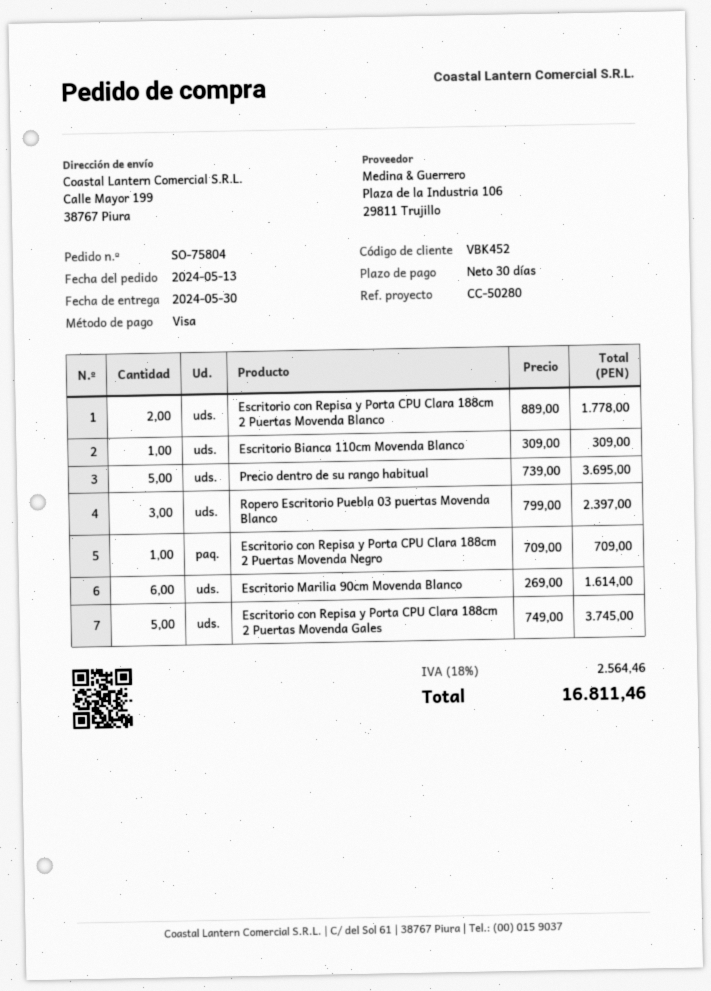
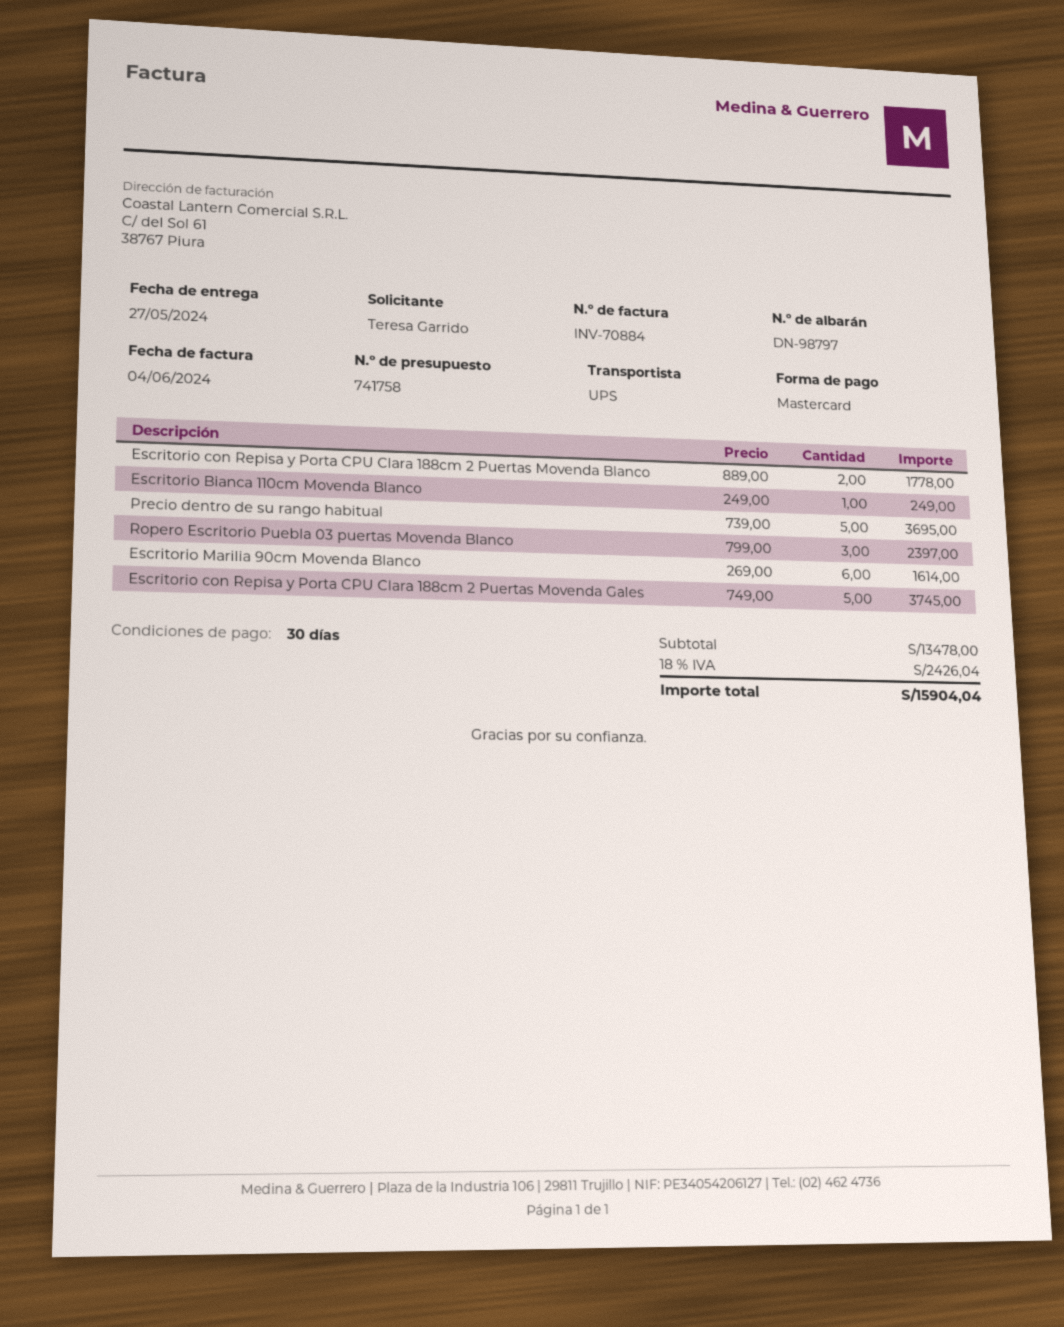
delivery date: 2024-05-30 -> 2024-05-27
payment method: Visa -> Mastercard
Escritorio Bianca 110cm Movenda Blanco: 1 x 309.00 = 309.00 -> 1 x 249.00 = 249.00
Escritorio con Repisa y Porta CPU Clara 188cm 2 Puertas Movenda Negro: 1 x 709.00 = 709.00 -> none
tax: 18% = 2564.46 -> 18% = 2426.04
total: 16811.46 -> 15904.04

